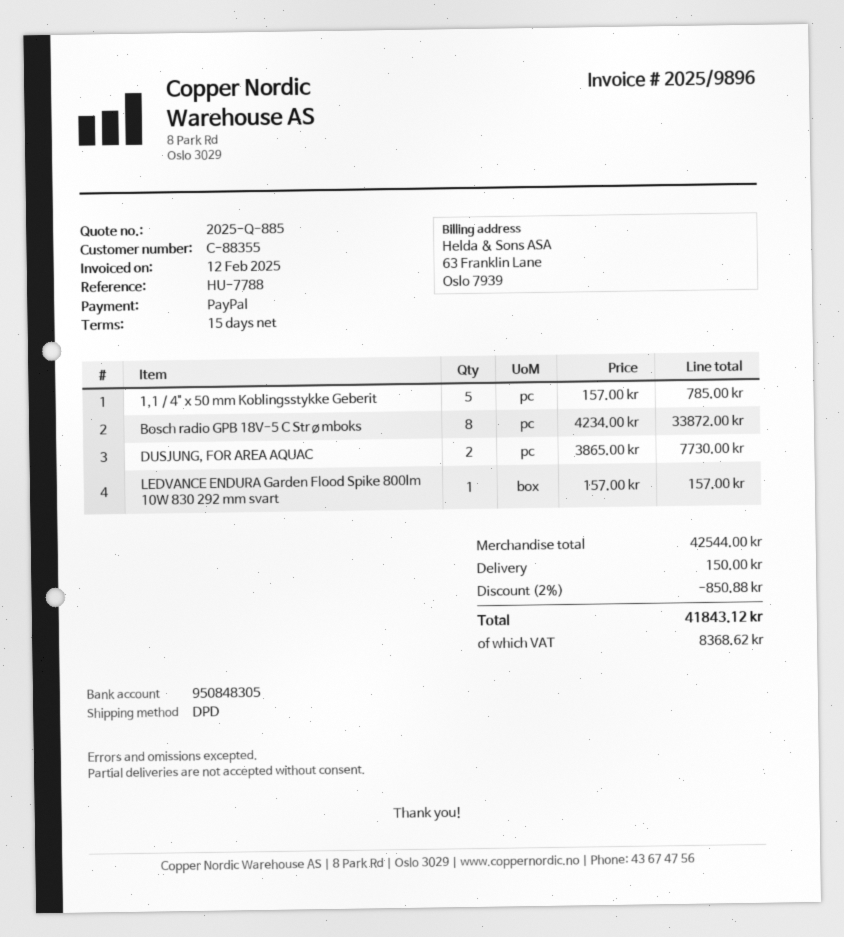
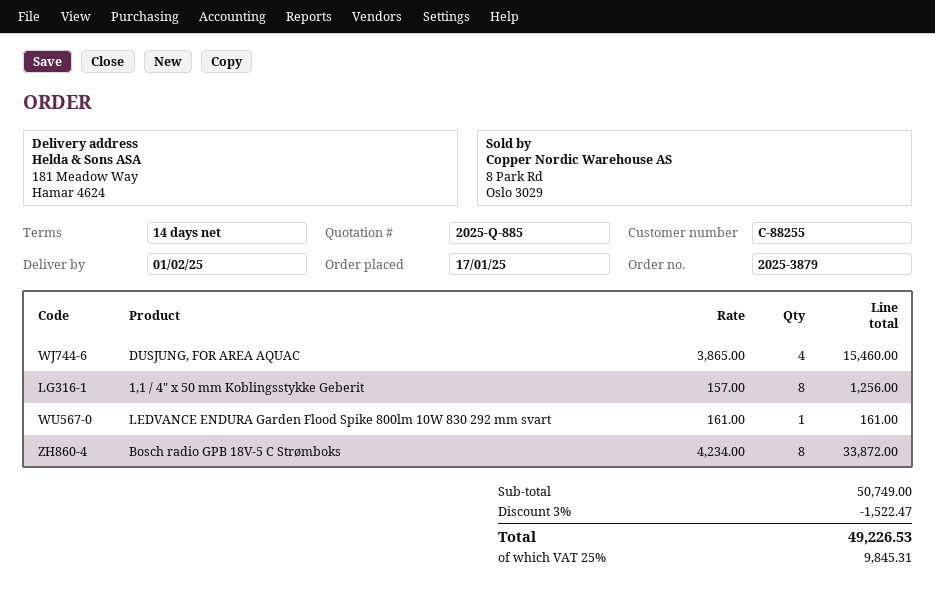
payment terms: 15 days -> 14 days
customer number: C-88355 -> C-88255
1,1 / 4" x 50 mm Koblingsstykke Geberit: 5 x 157.00 = 785.00 -> 8 x 157.00 = 1256.00
DUSJUNG, FOR AREA AQUAC: 2 x 3865.00 = 7730.00 -> 4 x 3865.00 = 15460.00
LEDVANCE ENDURA Garden Flood Spike 800lm 10W 830 292 mm svart: 1 x 157.00 = 157.00 -> 1 x 161.00 = 161.00
subtotal: 42544.00 -> 50749.00
discount: 2% = 850.88 -> 3% = 1522.47
shipping: 150.00 -> none
tax: 8368.62 -> 9845.31
total: 41843.12 -> 49226.53

